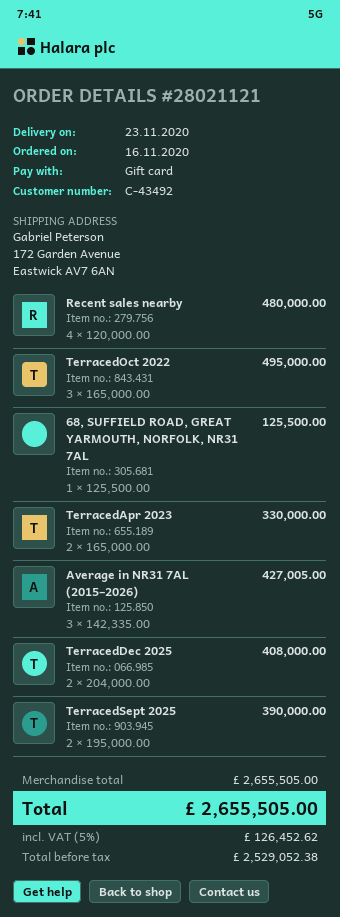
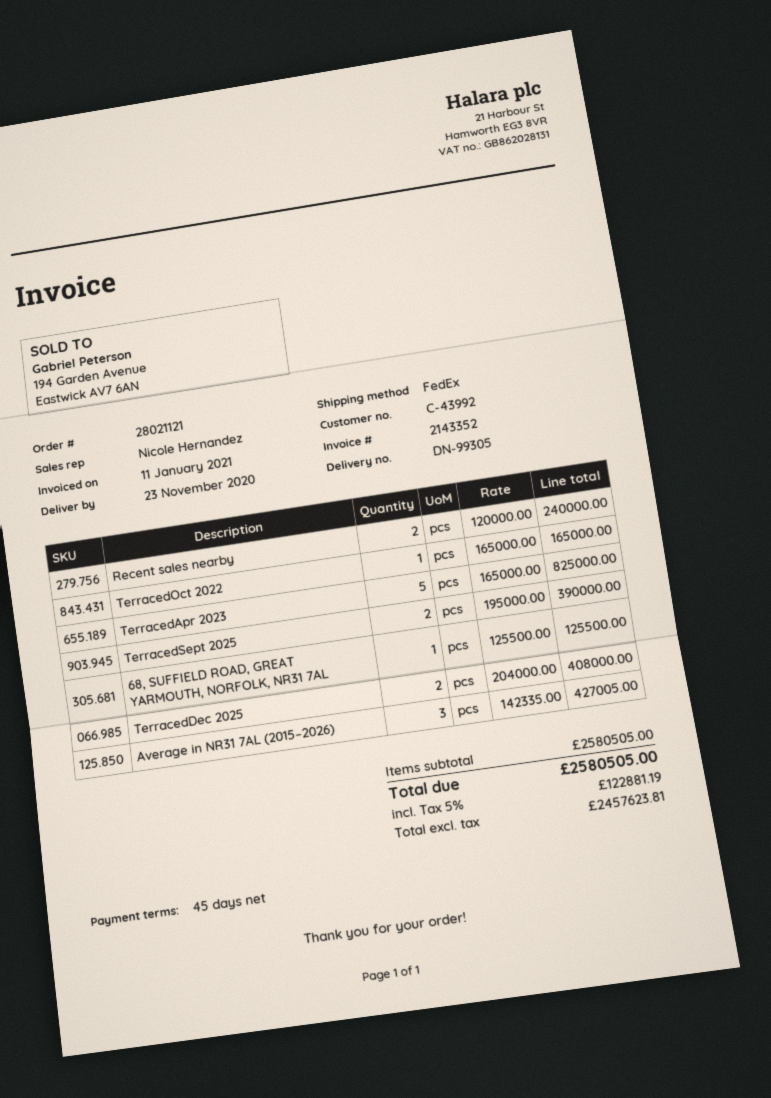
customer number: C-43492 -> C-43992
Recent sales nearby: 4 x 120000.00 = 480000.00 -> 2 x 120000.00 = 240000.00
TerracedOct 2022: 3 x 165000.00 = 495000.00 -> 1 x 165000.00 = 165000.00
TerracedApr 2023: 2 x 165000.00 = 330000.00 -> 5 x 165000.00 = 825000.00
subtotal: 2655505.00 -> 2580505.00
net: 2529052.38 -> 2457623.81
tax: 5% = 126452.62 -> 5% = 122881.19
total: 2655505.00 -> 2580505.00

